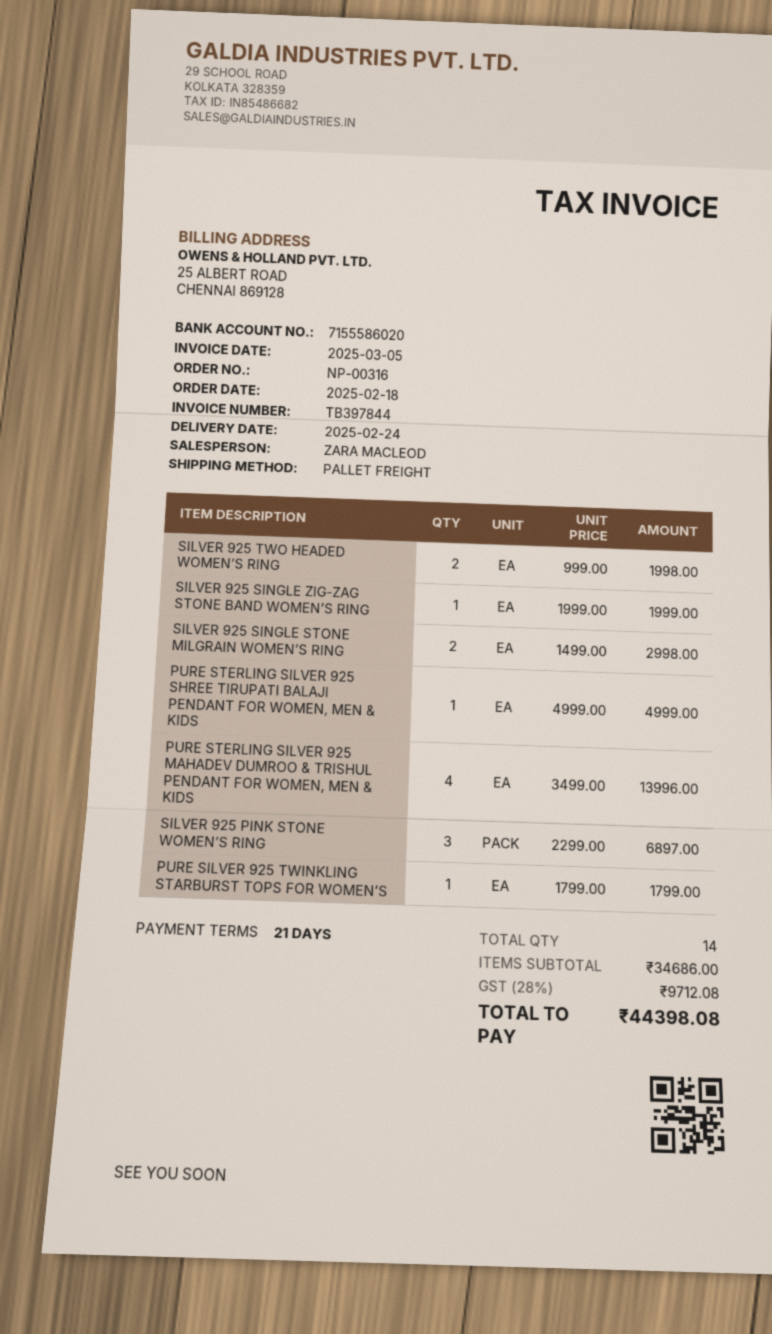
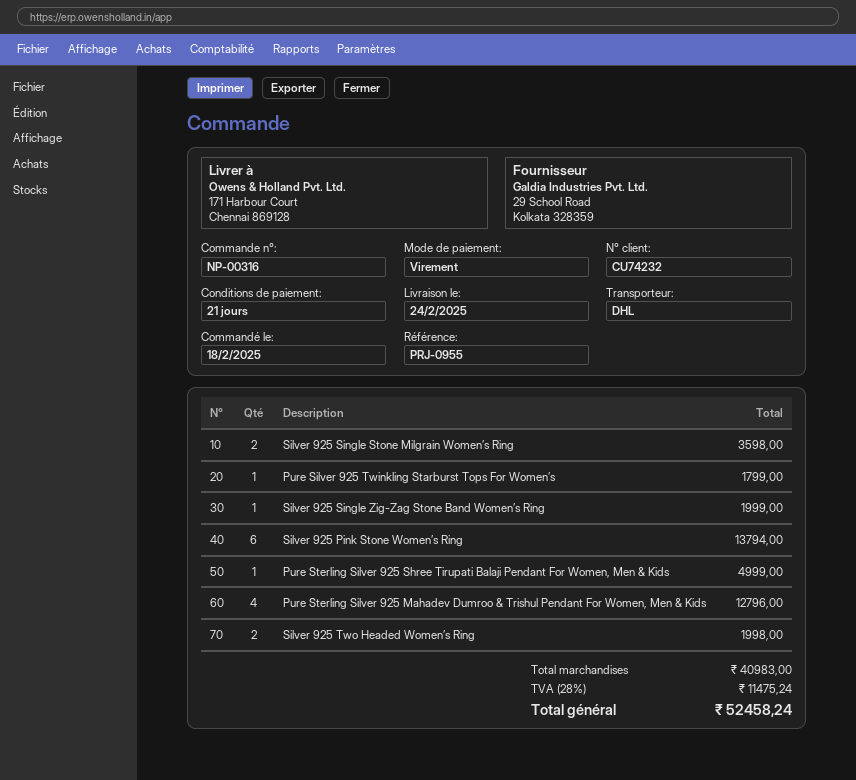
shipping method: pallet freight -> DHL
SILVER 925 SINGLE STONE MILGRAIN WOMEN’S RING: 2 for 2998.00 -> 2 for 3598.00
PURE STERLING SILVER 925 MAHADEV DUMROO & TRISHUL PENDANT FOR WOMEN, MEN & KIDS: 4 for 13996.00 -> 4 for 12796.00
SILVER 925 PINK STONE WOMEN’S RING: 3 for 6897.00 -> 6 for 13794.00
subtotal: 34686.00 -> 40983.00
tax: 28% = 9712.08 -> 28% = 11475.24
total: 44398.08 -> 52458.24

